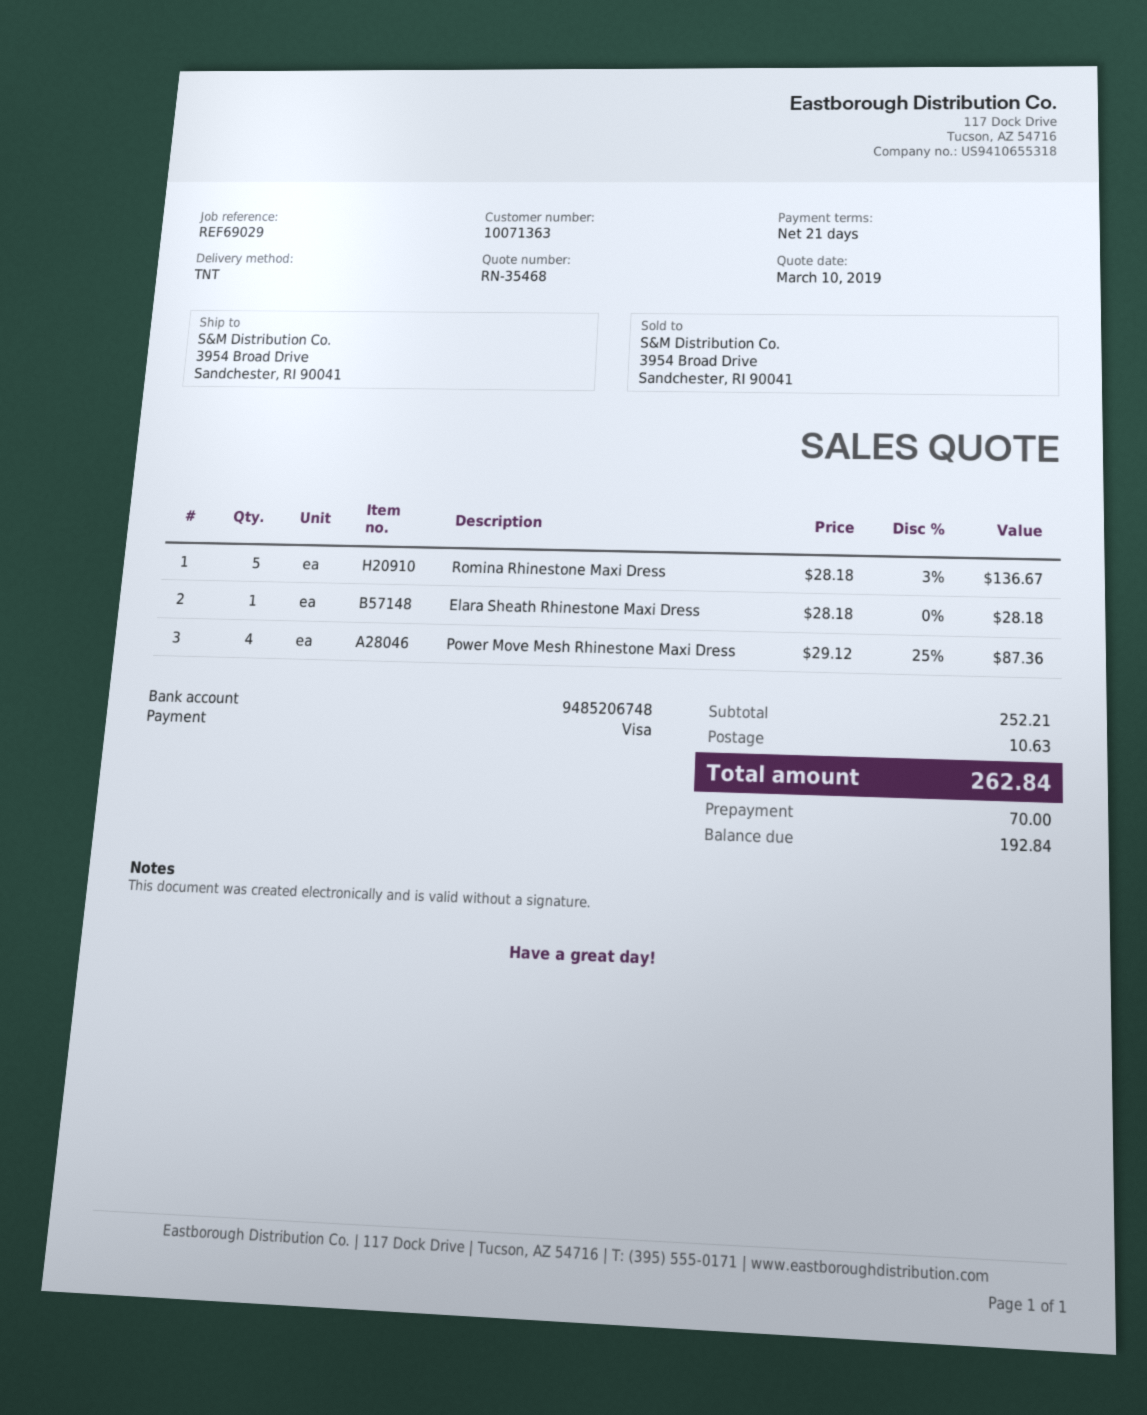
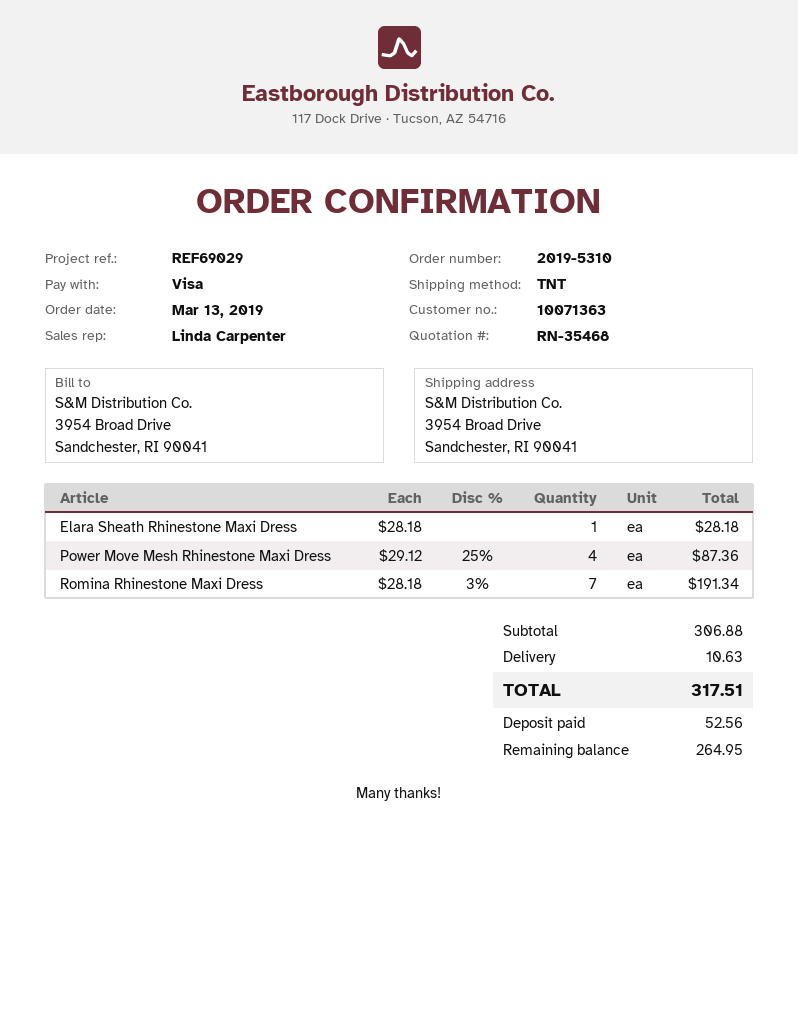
Romina Rhinestone Maxi Dress: 5 x 28.18 - 3% = 136.67 -> 7 x 28.18 - 3% = 191.34
subtotal: 252.21 -> 306.88
total: 262.84 -> 317.51
deposit: 70.00 -> 52.56
balance: 192.84 -> 264.95

